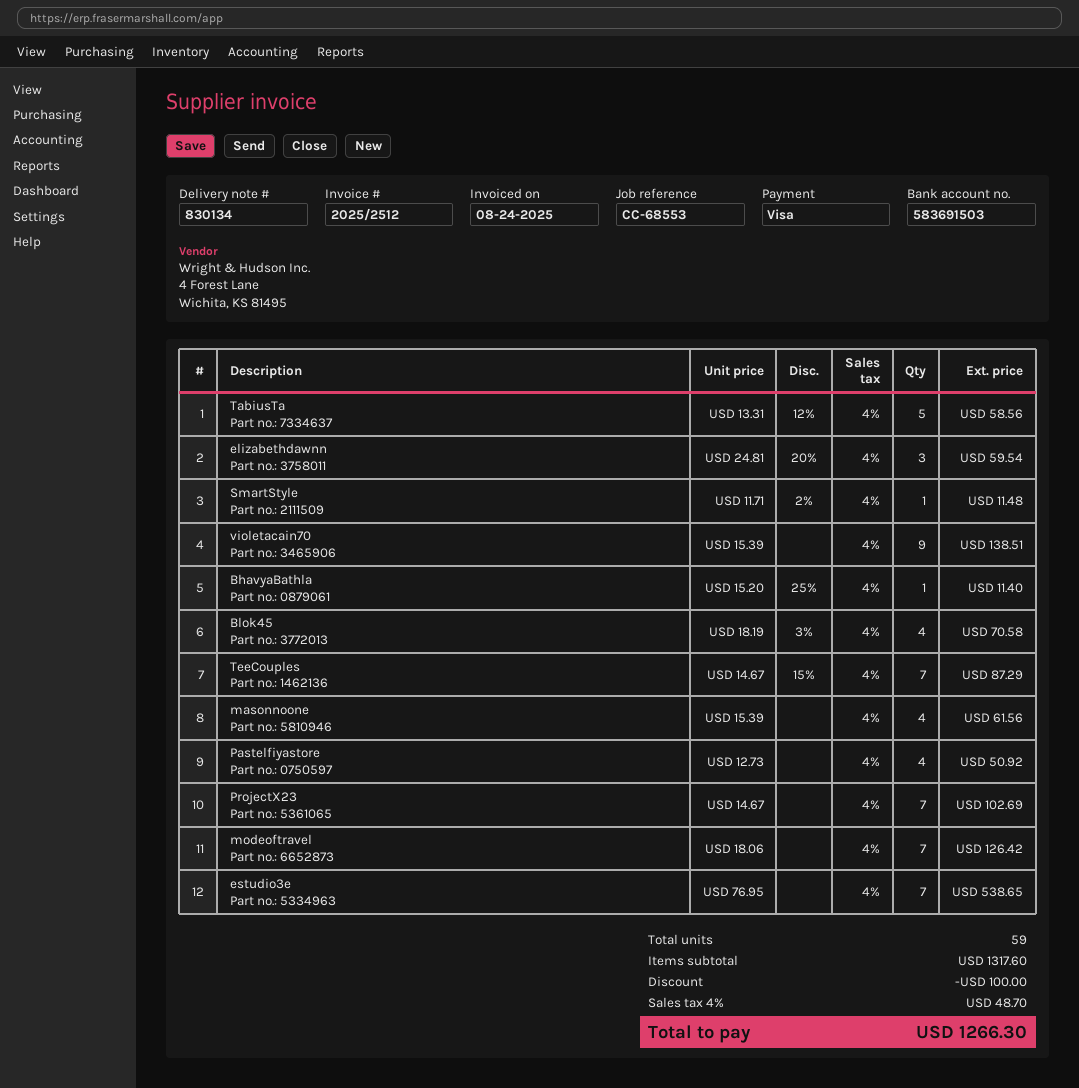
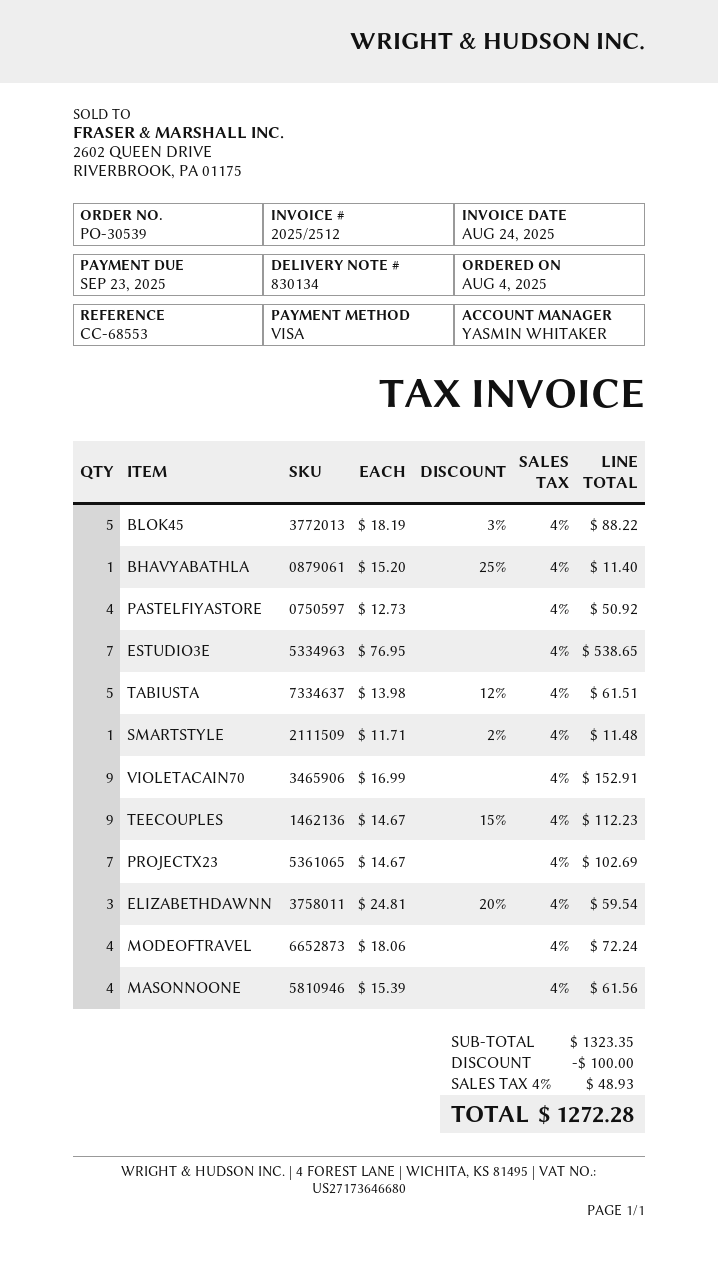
TabiusTa: 5 x 13.31 - 12% = 58.56 -> 5 x 13.98 - 12% = 61.51
violetacain70: 9 x 15.39 = 138.51 -> 9 x 16.99 = 152.91
Blok45: 4 x 18.19 - 3% = 70.58 -> 5 x 18.19 - 3% = 88.22
TeeCouples: 7 x 14.67 - 15% = 87.29 -> 9 x 14.67 - 15% = 112.23
modeoftravel: 7 x 18.06 = 126.42 -> 4 x 18.06 = 72.24
subtotal: 1317.60 -> 1323.35
tax: 4% = 48.70 -> 4% = 48.93
total: 1266.30 -> 1272.28

